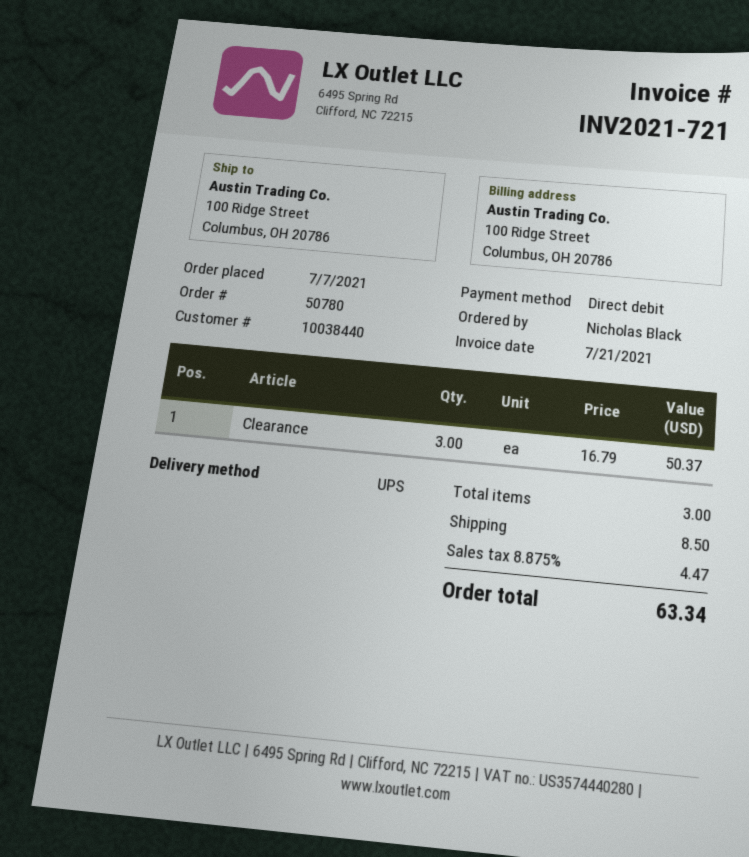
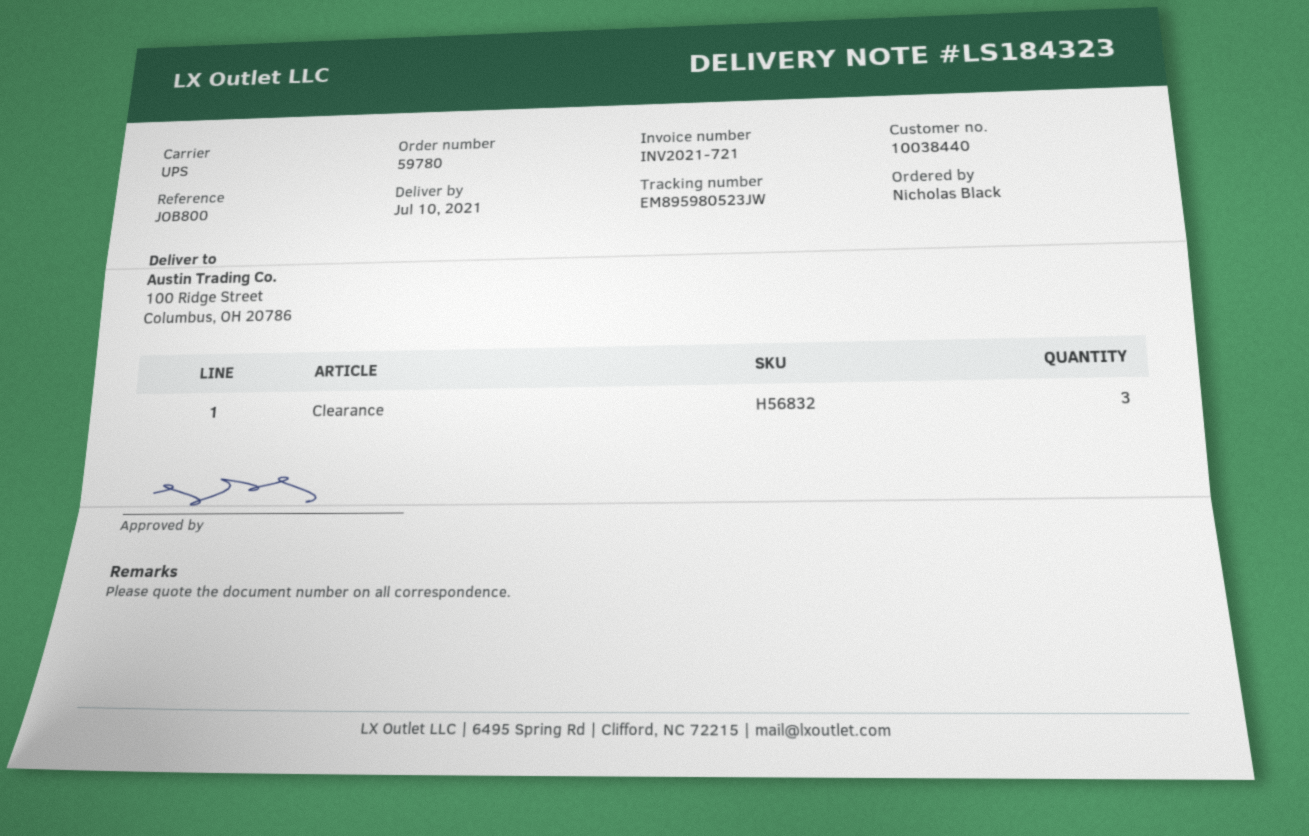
order number: 50780 -> 59780

